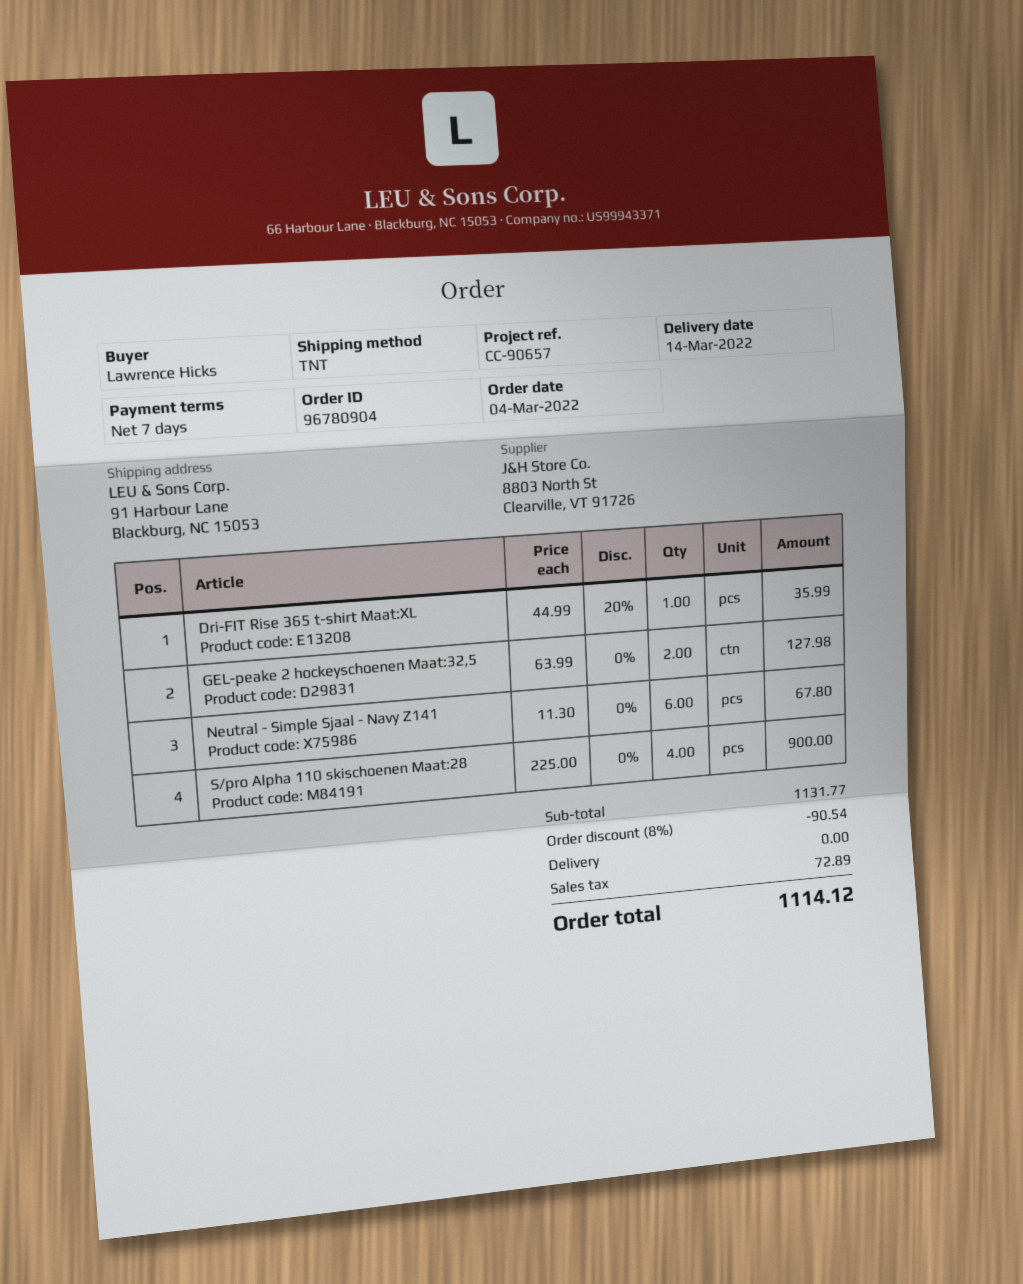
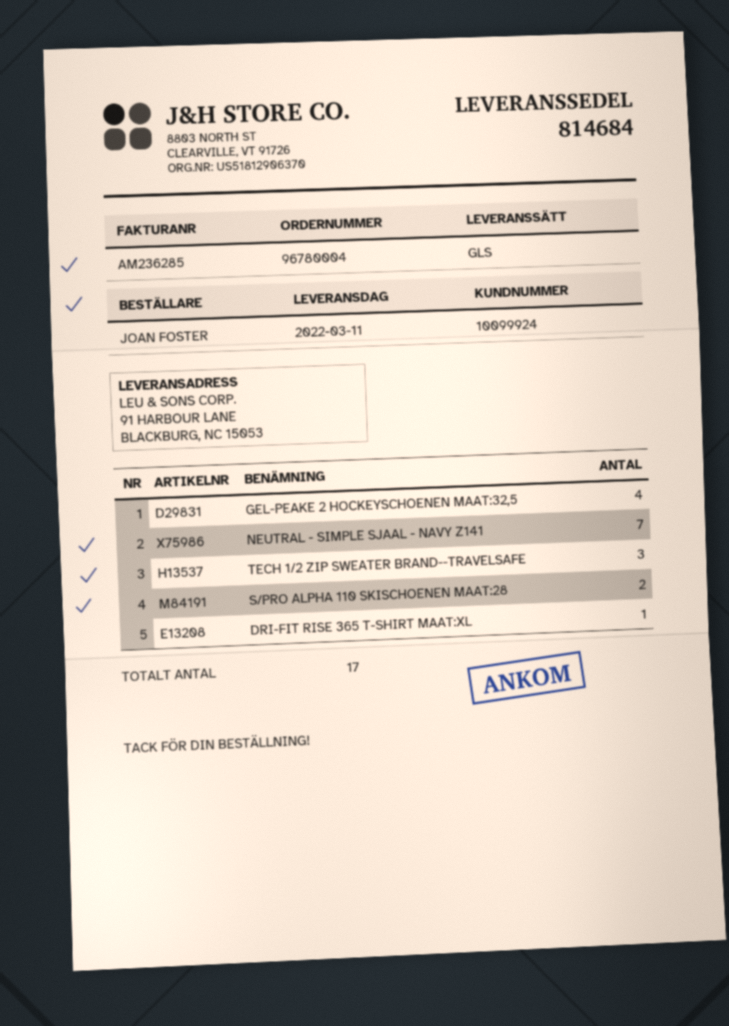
order number: 96780904 -> 96780004
delivery date: 2022-03-14 -> 2022-03-11
ordered by: Lawrence Hicks -> JOAN FOSTER
shipping method: TNT -> GLS
GEL-peake 2 hockeyschoenen Maat:32,5: 2 -> 4
Neutral - Simple Sjaal - Navy Z141: 6 -> 7
S/pro Alpha 110 skischoenen Maat:28: 4 -> 2
TECH 1/2 ZIP SWEATER BRAND--TRAVELSAFE: none -> 3

